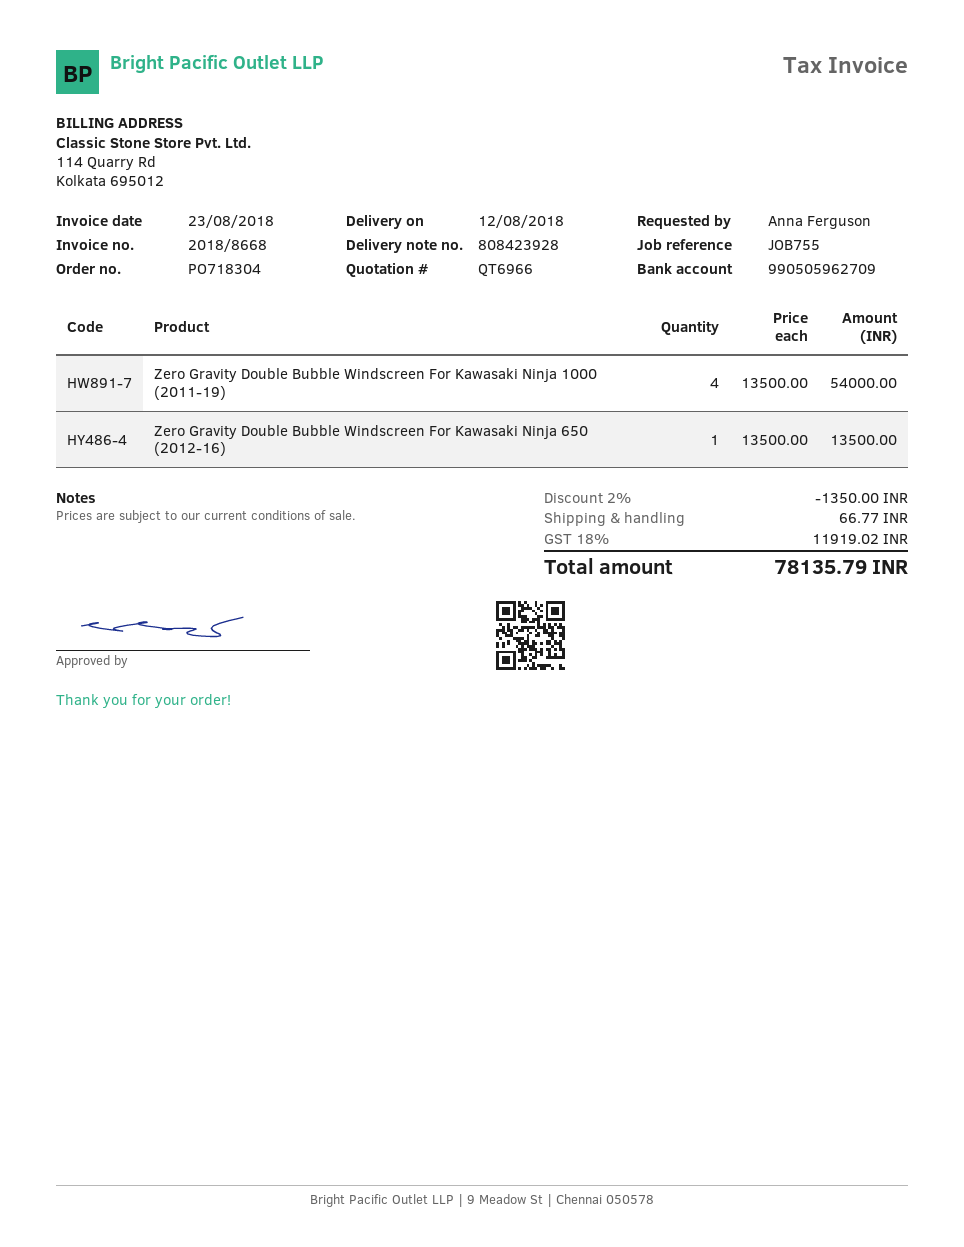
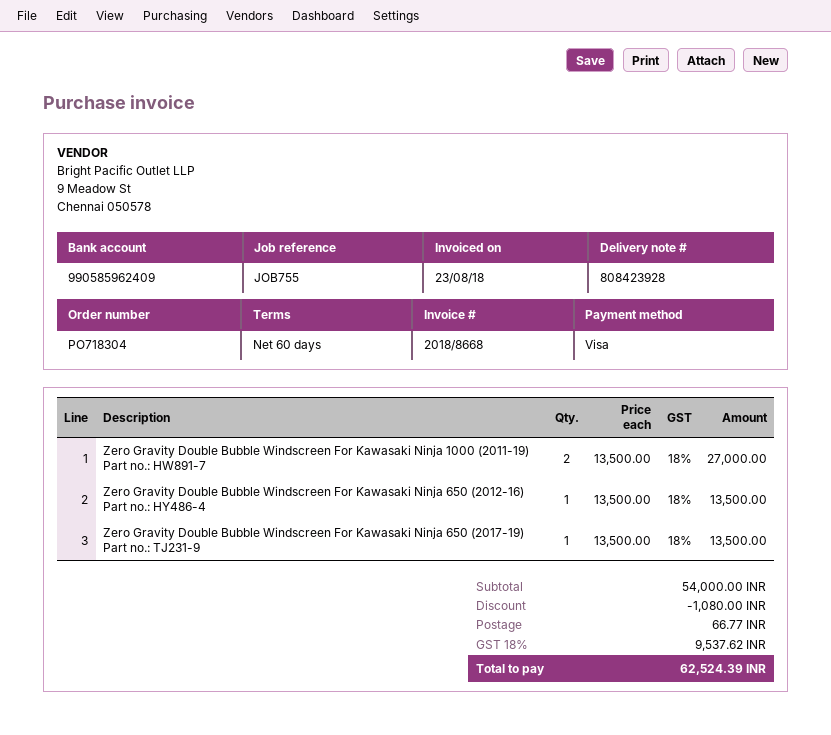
bank account: 990505962709 -> 990585962409
Zero Gravity Double Bubble Windscreen For Kawasaki Ninja 1000 (2011-19): 4 x 13500.00 = 54000.00 -> 2 x 13500.00 = 27000.00
Zero Gravity Double Bubble Windscreen For Kawasaki Ninja 650 (2017-19): none -> 1 x 13500.00 = 13500.00
discount: 1350.00 -> 1080.00
tax: 18% = 11919.02 -> 18% = 9537.62
total: 78135.79 -> 62524.39

